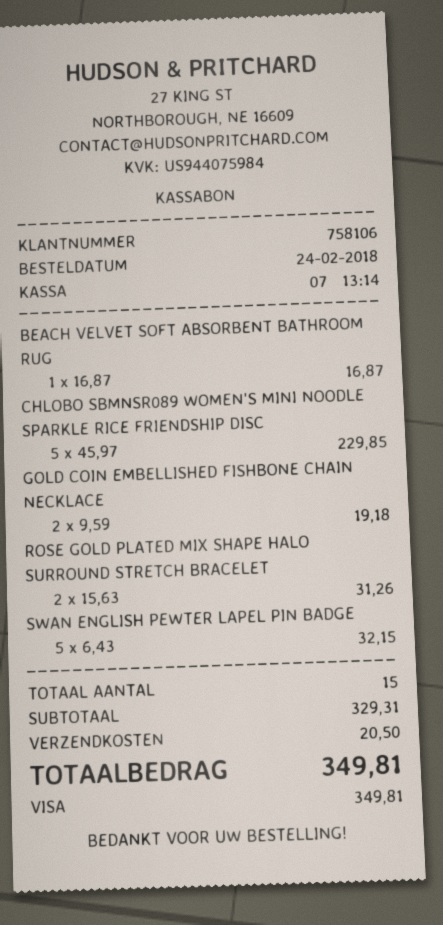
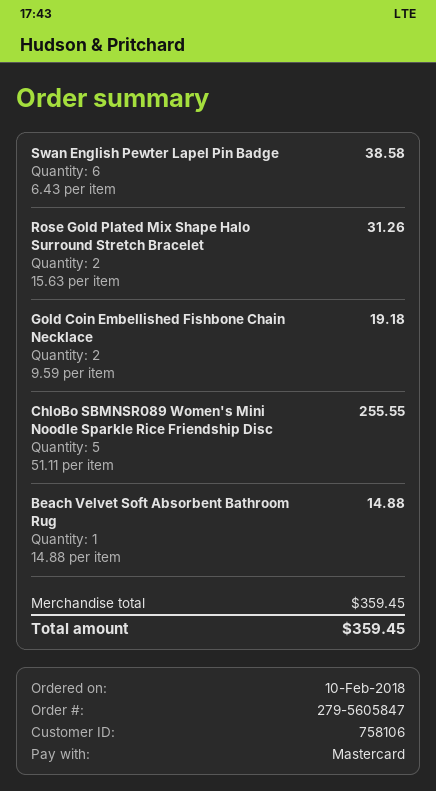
order date: 2018-02-24 -> 2018-02-10
payment method: Visa -> Mastercard
BEACH VELVET SOFT ABSORBENT BATHROOM RUG: 1 x 16.87 = 16.87 -> 1 x 14.88 = 14.88
CHLOBO SBMNSR089 WOMEN'S MINI NOODLE SPARKLE RICE FRIENDSHIP DISC: 5 x 45.97 = 229.85 -> 5 x 51.11 = 255.55
SWAN ENGLISH PEWTER LAPEL PIN BADGE: 5 x 6.43 = 32.15 -> 6 x 6.43 = 38.58
subtotal: 329.31 -> 359.45
shipping: 20.50 -> none
total: 349.81 -> 359.45

